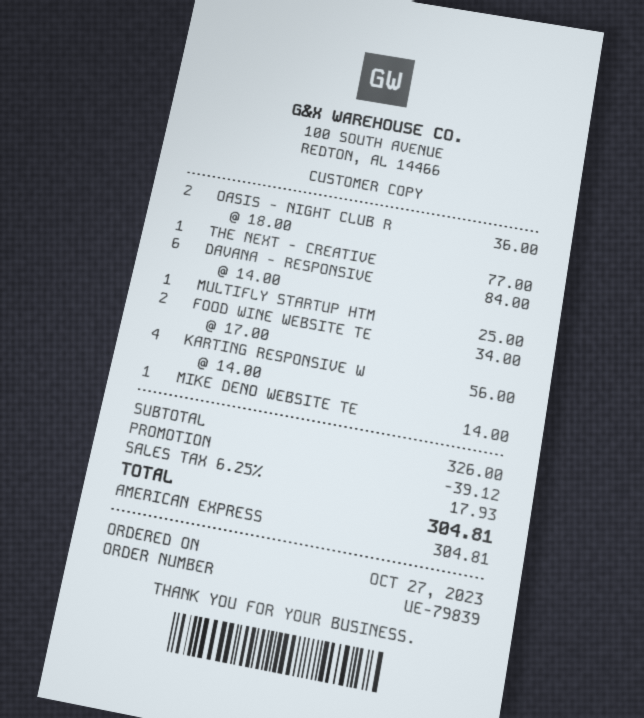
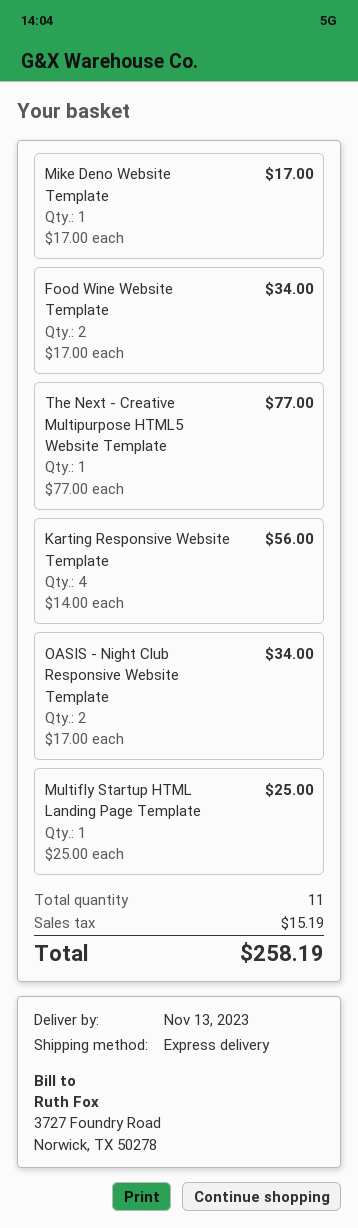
OASIS - NIGHT CLUB R: 2 x 18.00 = 36.00 -> 2 x 17.00 = 34.00
DAVANA - RESPONSIVE: 6 x 14.00 = 84.00 -> none
MIKE DENO WEBSITE TE: 1 x 14.00 = 14.00 -> 1 x 17.00 = 17.00
discount: 39.12 -> none
tax: 17.93 -> 15.19
total: 304.81 -> 258.19

